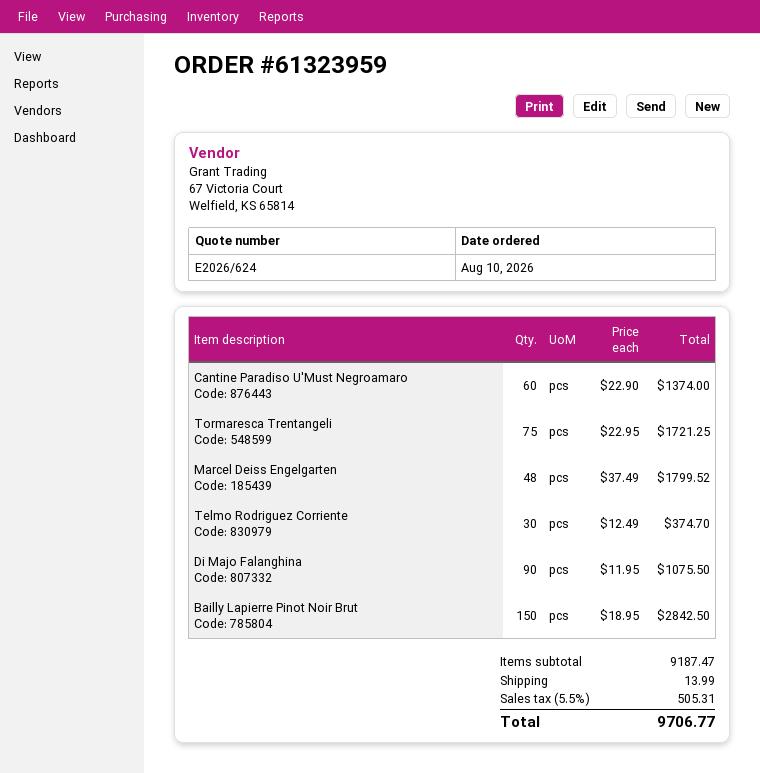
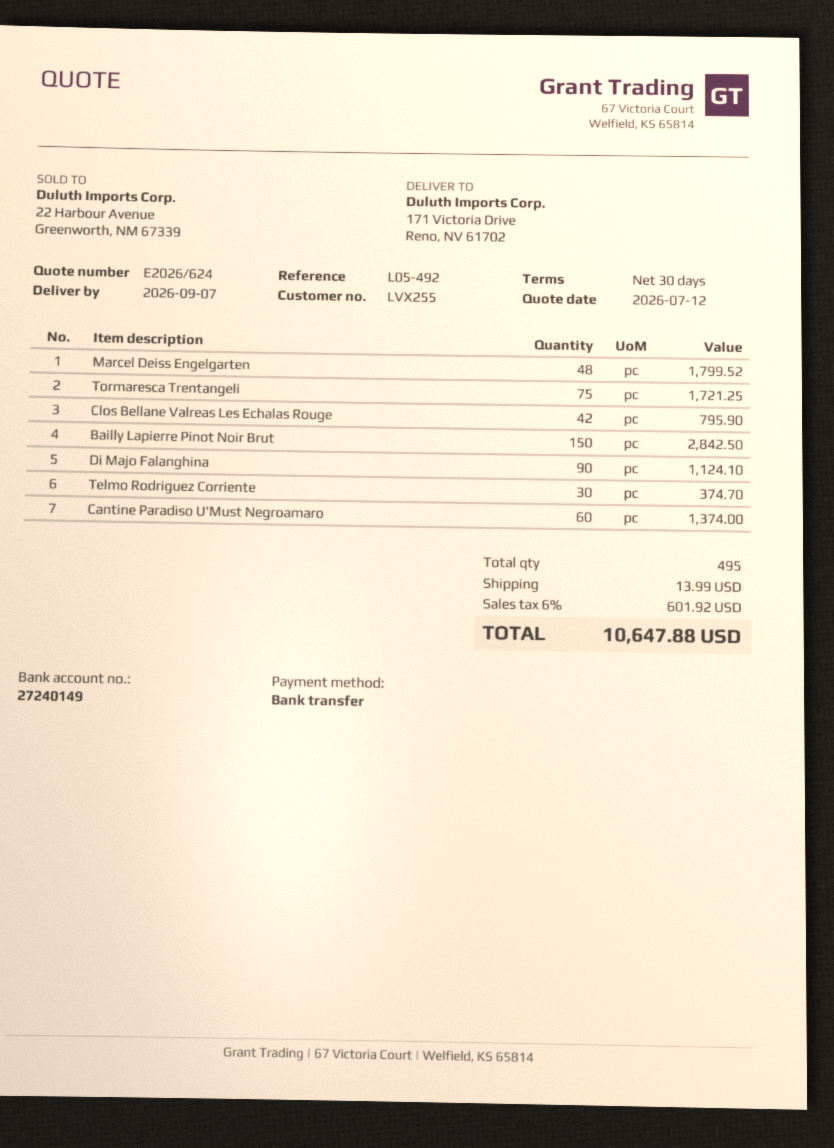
Di Majo Falanghina: 90 for 1075.50 -> 90 for 1124.10
Clos Bellane Valreas Les Echalas Rouge: none -> 42 for 795.90
tax: 5.5% = 505.31 -> 6% = 601.92
total: 9706.77 -> 10647.88

